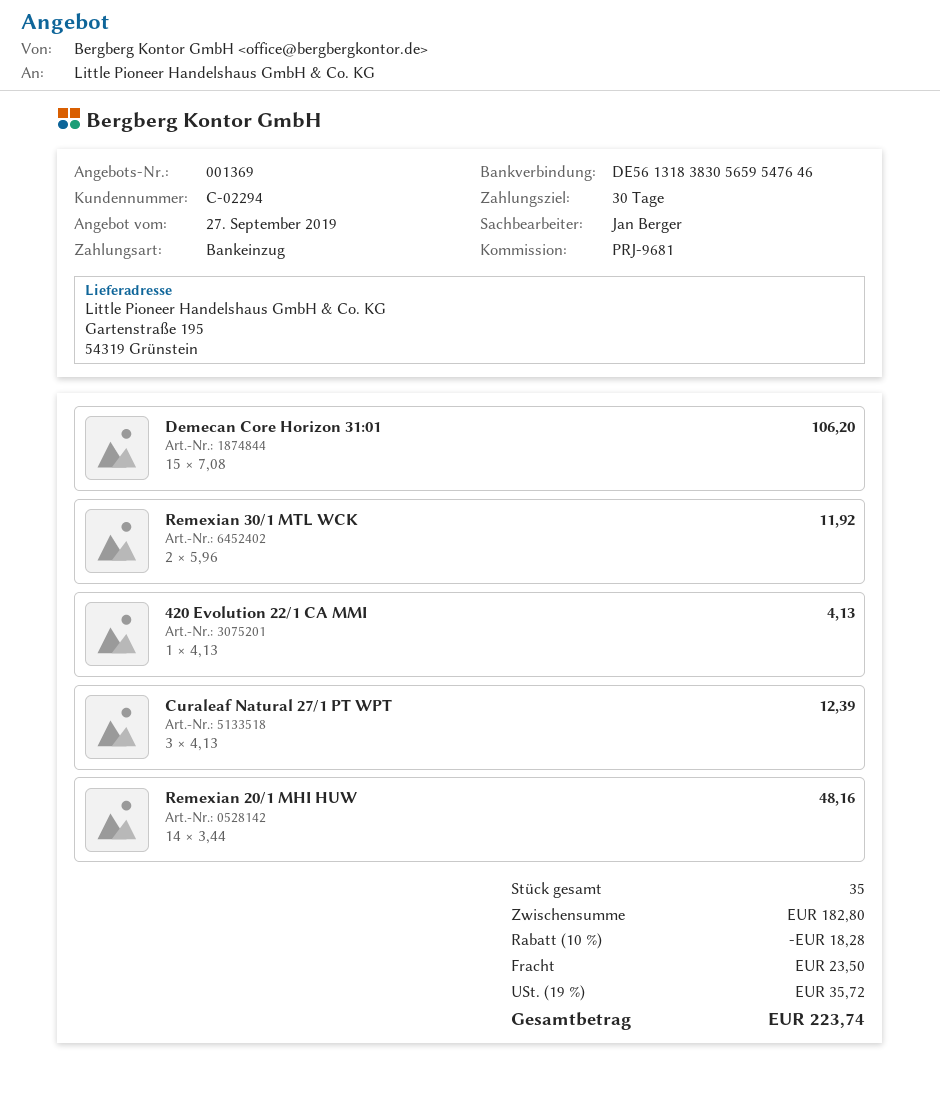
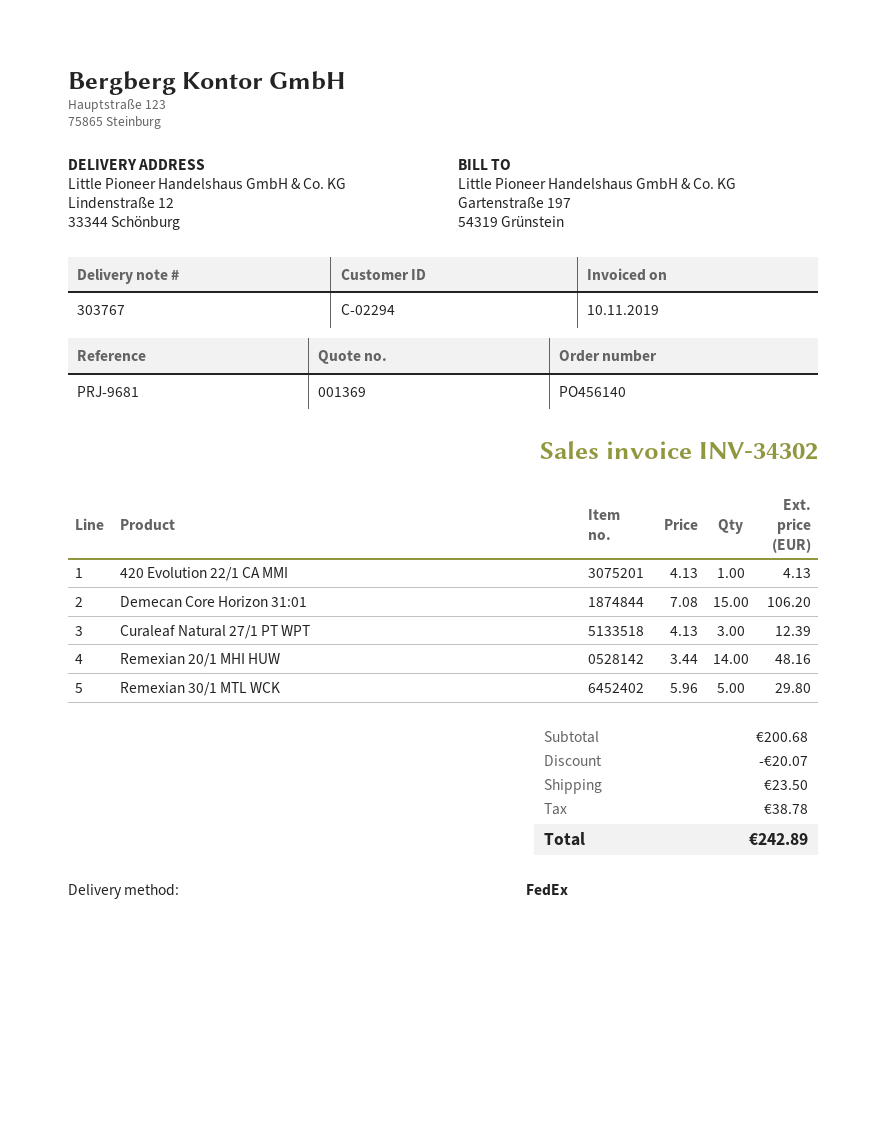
ship to: Gartenstraße 195, 54319 Grünstein -> Lindenstraße 12, 33344 Schönburg
Remexian 30/1 MTL WCK: 2 x 5.96 = 11.92 -> 5 x 5.96 = 29.80
subtotal: 182.80 -> 200.68
discount: 18.28 -> 20.07
tax: 35.72 -> 38.78
total: 223.74 -> 242.89

